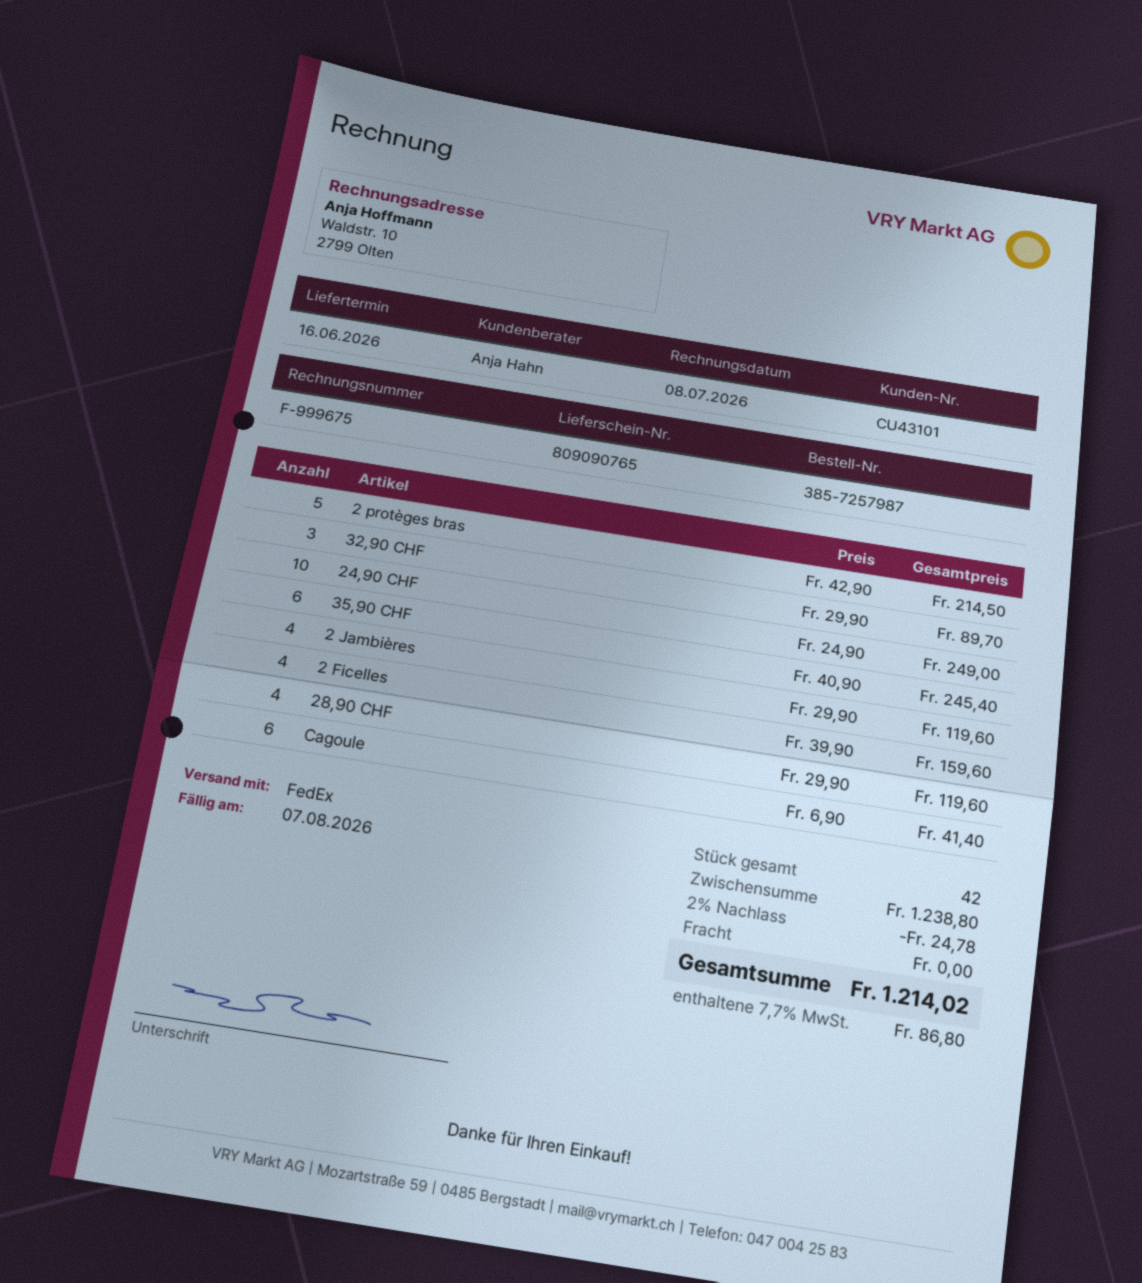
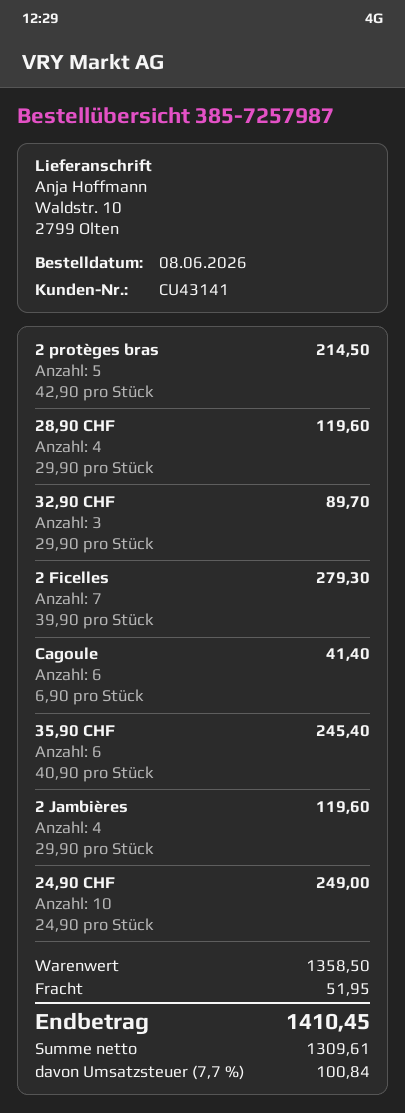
customer number: CU43101 -> CU43141
2 Ficelles: 4 x 39.90 = 159.60 -> 7 x 39.90 = 279.30
subtotal: 1238.80 -> 1358.50
discount: 2% = 24.78 -> none
shipping: 0.00 -> 51.95
tax: 7.7% = 86.80 -> 7.7% = 100.84
total: 1214.02 -> 1410.45

